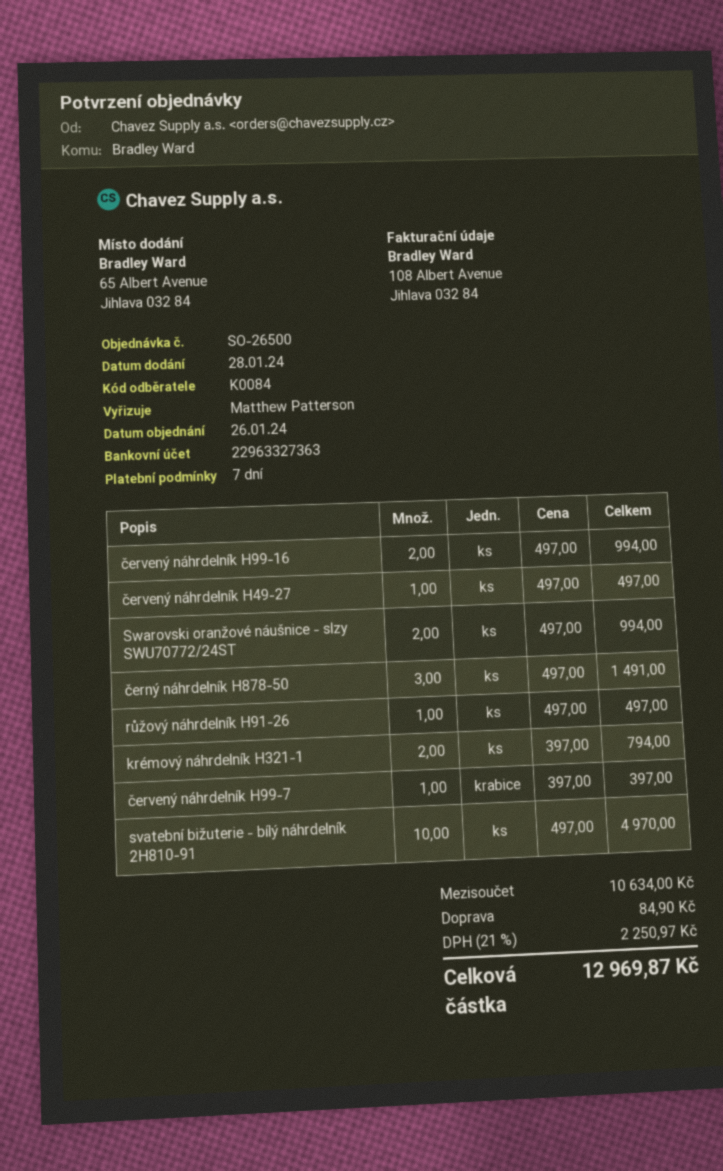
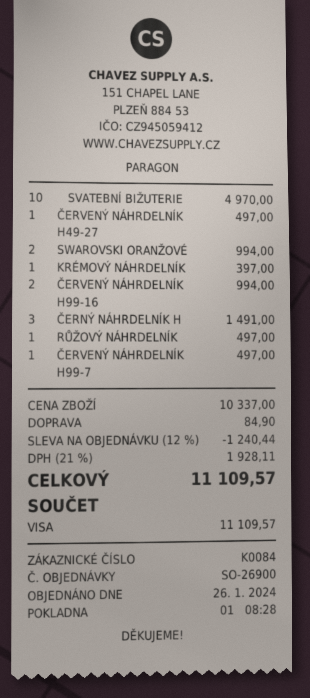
order number: SO-26500 -> SO-26900
krémový náhrdelník H321-1: 2 for 794.00 -> 1 for 397.00
červený náhrdelník H99-7: 1 for 397.00 -> 1 for 497.00
subtotal: 10634.00 -> 10337.00
discount: none -> 12% = 1240.44
tax: 21% = 2250.97 -> 21% = 1928.11
total: 12969.87 -> 11109.57

